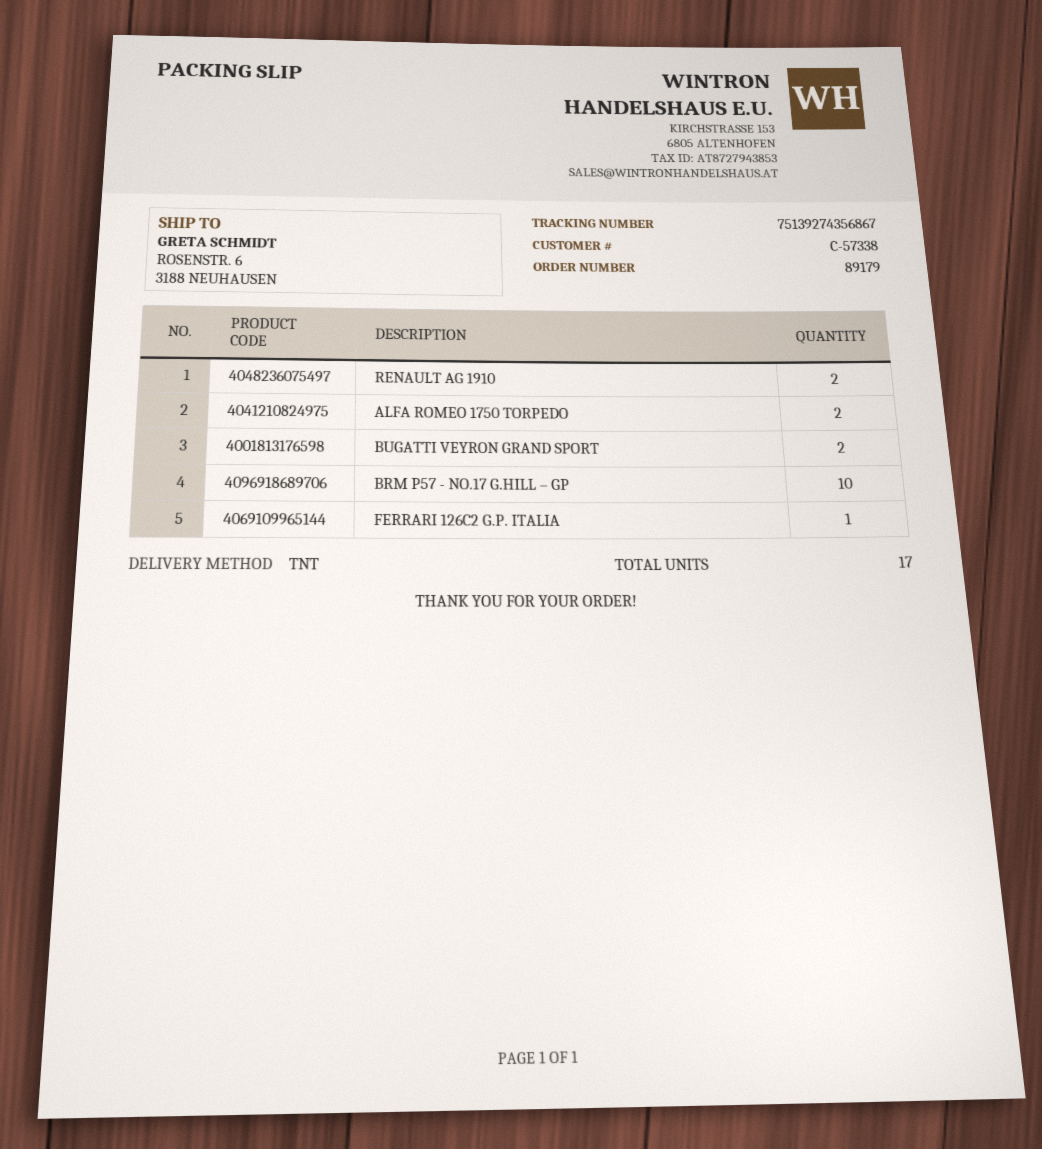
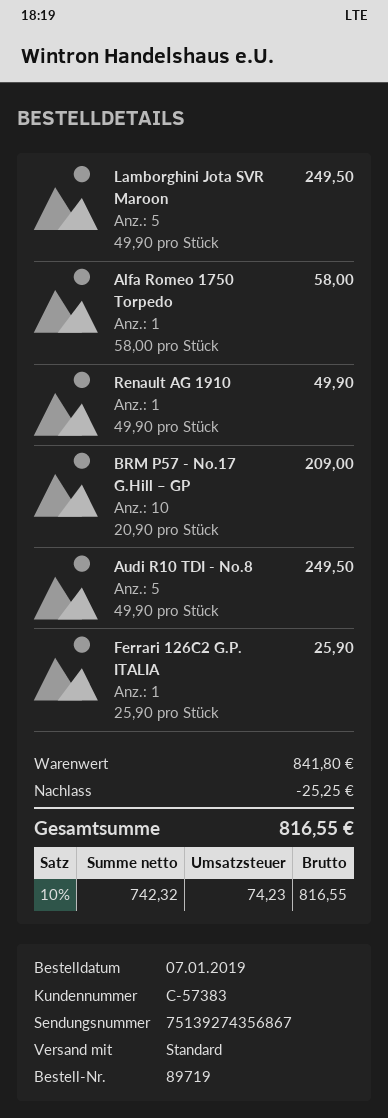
order number: 89179 -> 89719
customer number: C-57338 -> C-57383
shipping method: TNT -> standard
RENAULT AG 1910: 2 -> 1
ALFA ROMEO 1750 TORPEDO: 2 -> 1
BUGATTI VEYRON GRAND SPORT: 2 -> none
Lamborghini Jota SVR Maroon: none -> 5
Audi R10 TDI - No.8: none -> 5

